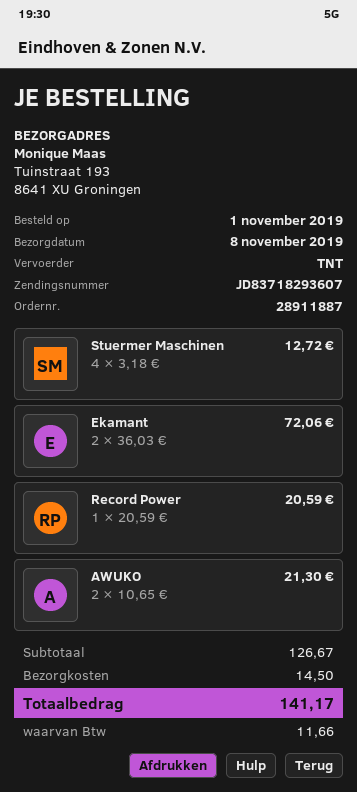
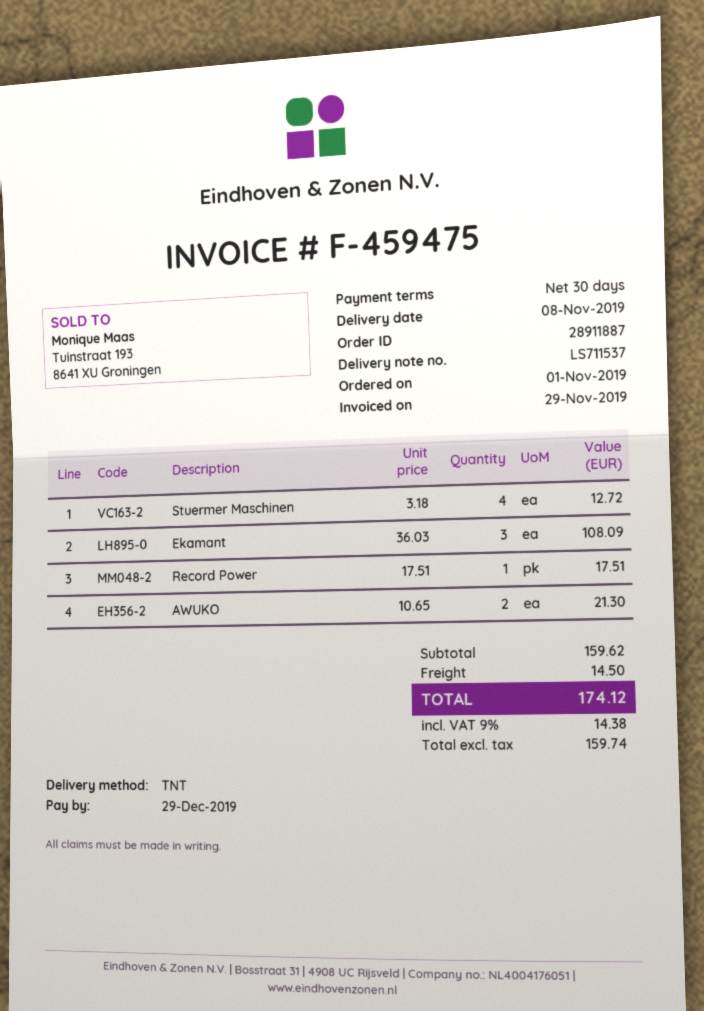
Ekamant: 2 x 36.03 = 72.06 -> 3 x 36.03 = 108.09
Record Power: 1 x 20.59 = 20.59 -> 1 x 17.51 = 17.51
subtotal: 126.67 -> 159.62
tax: 11.66 -> 14.38
total: 141.17 -> 174.12

